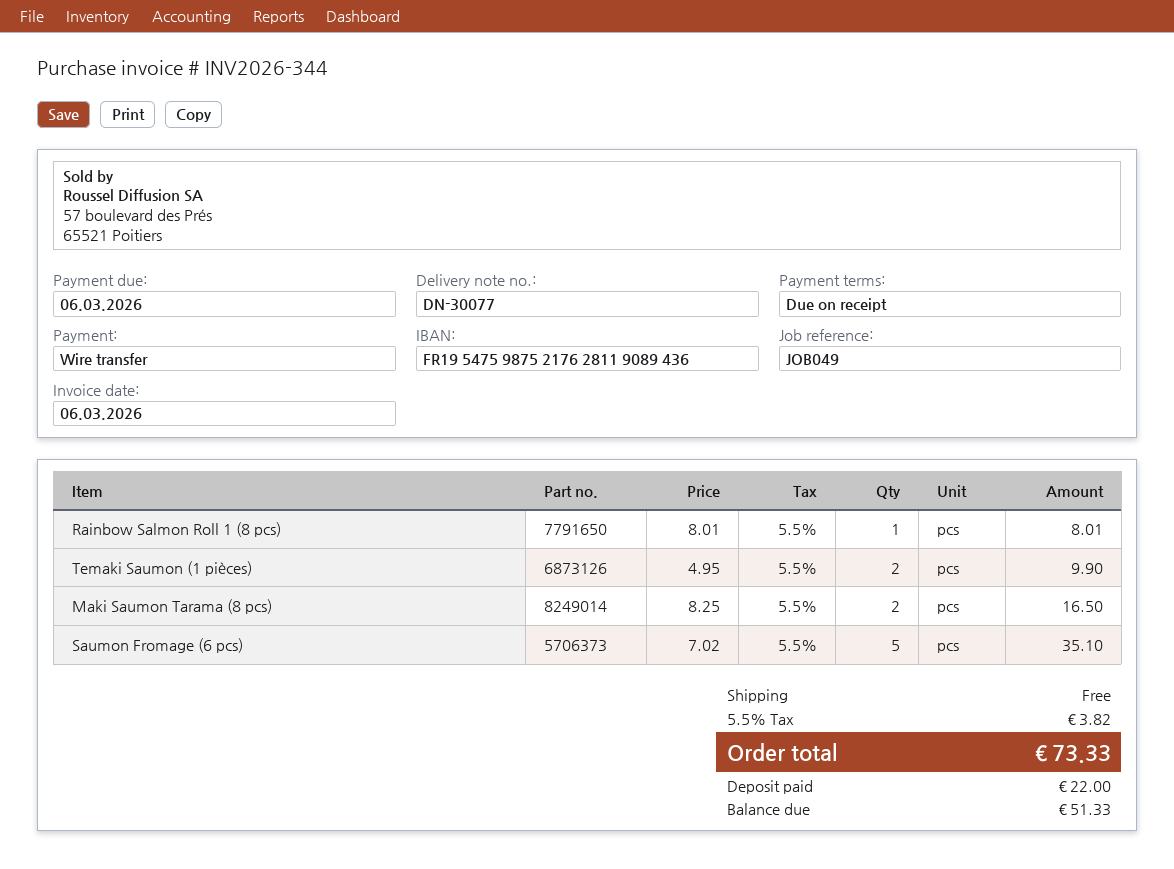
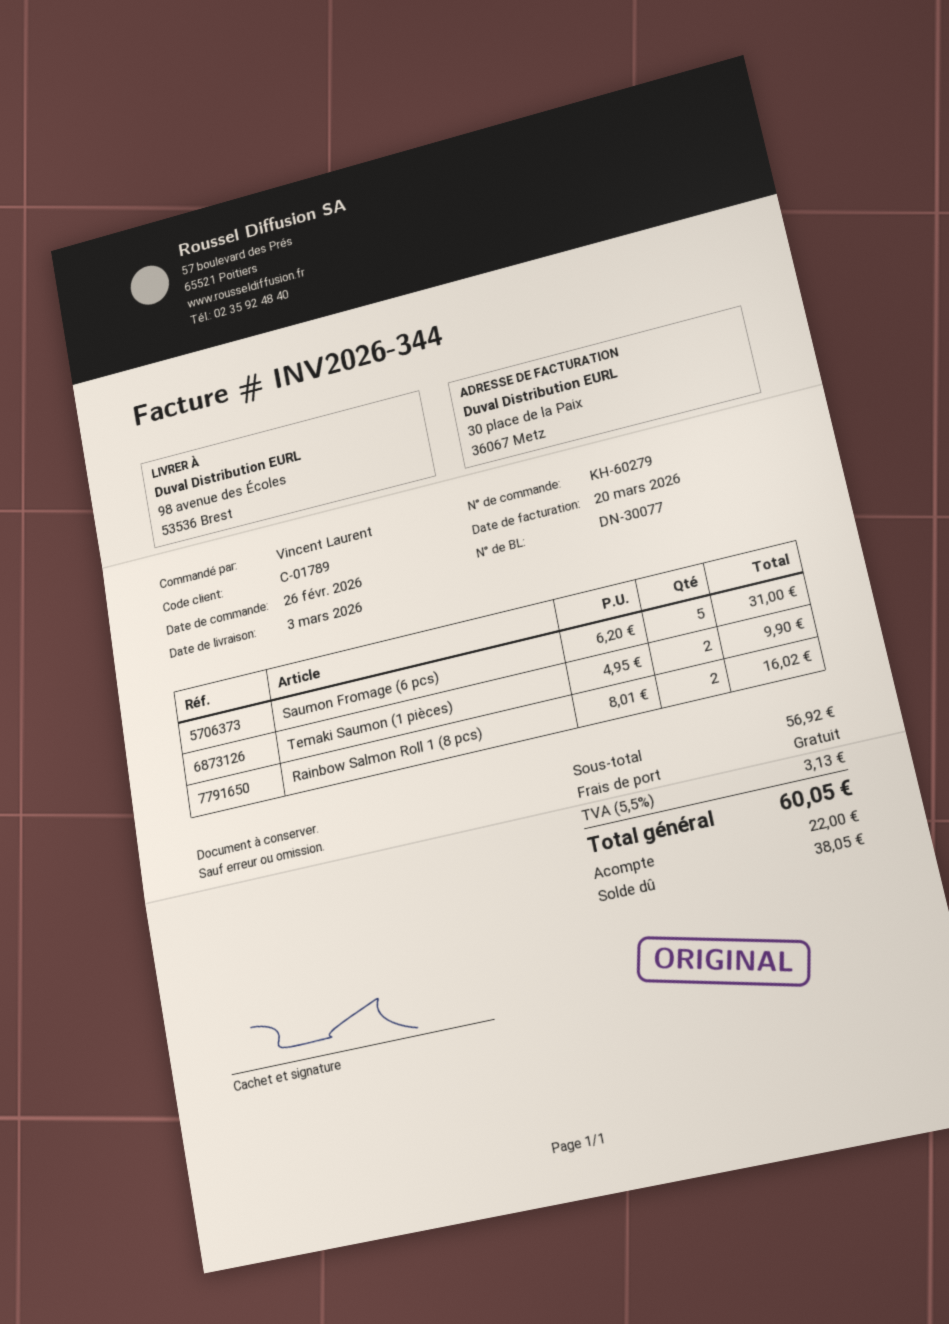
invoice date: 2026-03-06 -> 2026-03-20
Rainbow Salmon Roll 1 (8 pcs): 1 x 8.01 = 8.01 -> 2 x 8.01 = 16.02
Maki Saumon Tarama (8 pcs): 2 x 8.25 = 16.50 -> none
Saumon Fromage (6 pcs): 5 x 7.02 = 35.10 -> 5 x 6.20 = 31.00
tax: 5.5% = 3.82 -> 5.5% = 3.13
total: 73.33 -> 60.05
balance: 51.33 -> 38.05

